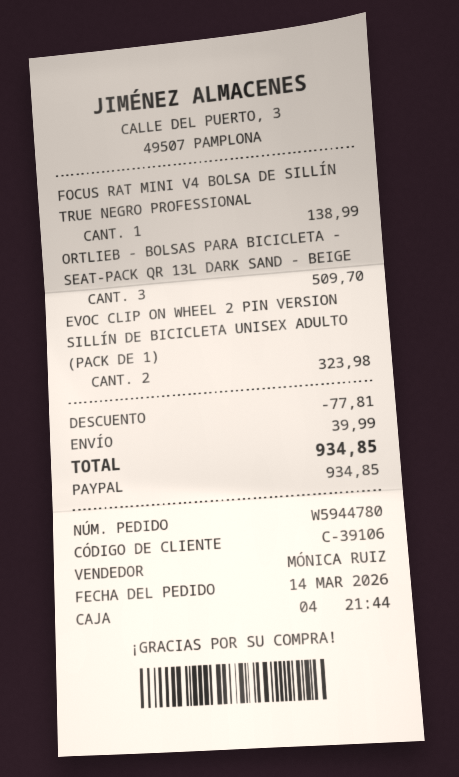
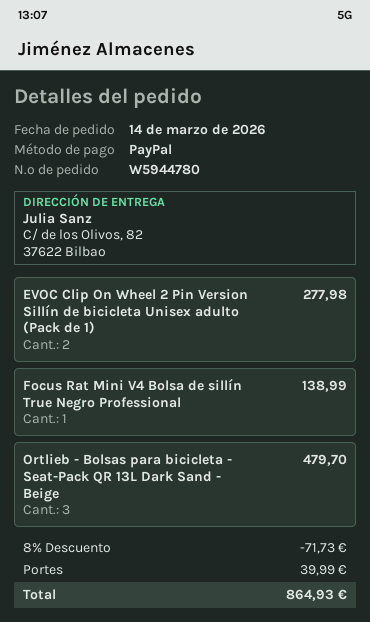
ORTLIEB - BOLSAS PARA BICICLETA - SEAT-PACK QR 13L DARK SAND - BEIGE: 3 for 509.70 -> 3 for 479.70
EVOC CLIP ON WHEEL 2 PIN VERSION SILLÍN DE BICICLETA UNISEX ADULTO (PACK DE 1): 2 for 323.98 -> 2 for 277.98
discount: 77.81 -> 71.73
total: 934.85 -> 864.93

